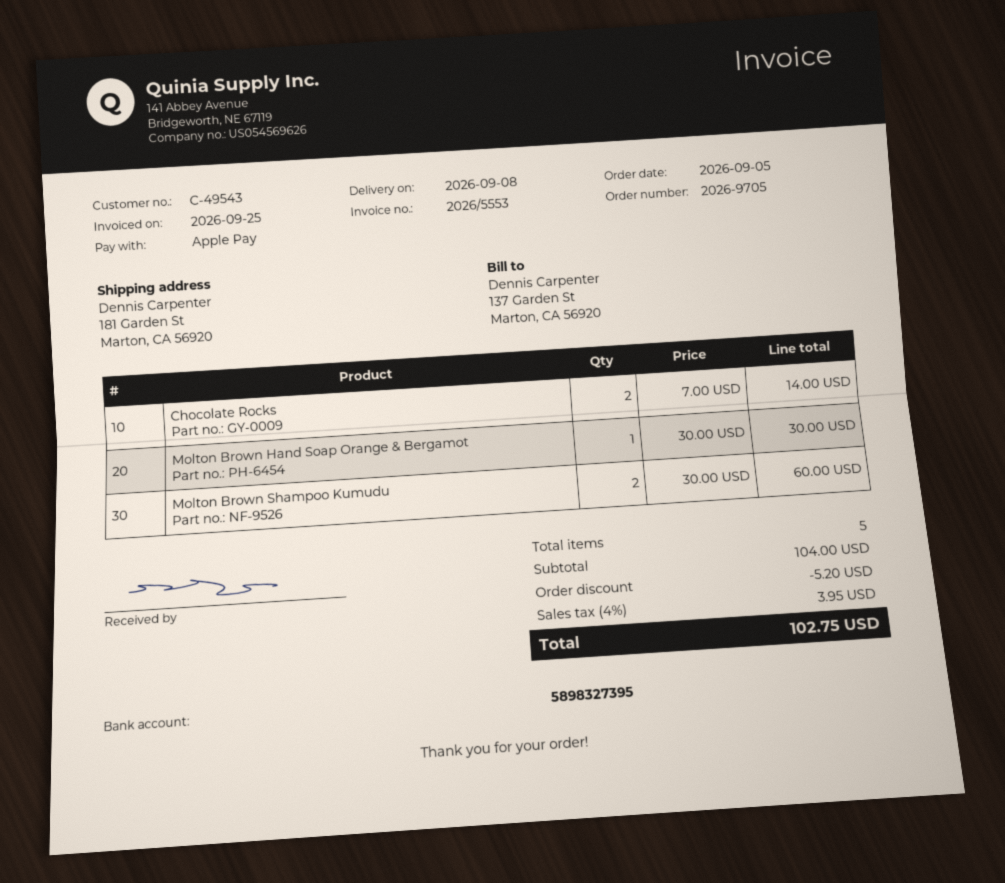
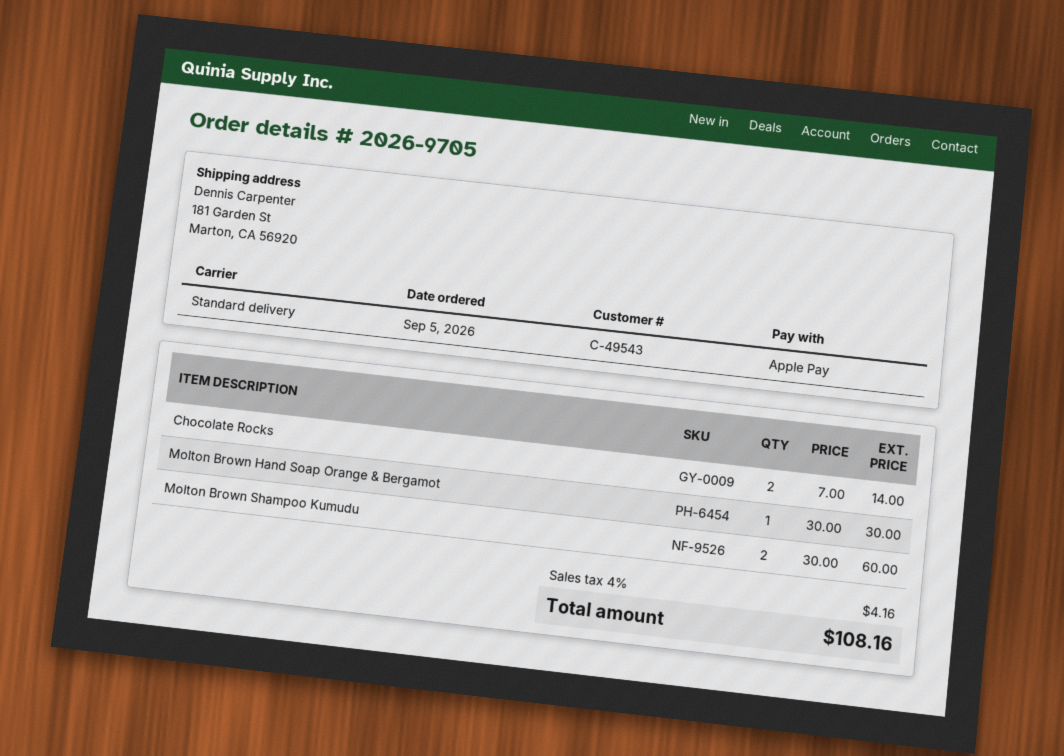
discount: 5.20 -> none
tax: 4% = 3.95 -> 4% = 4.16
total: 102.75 -> 108.16

